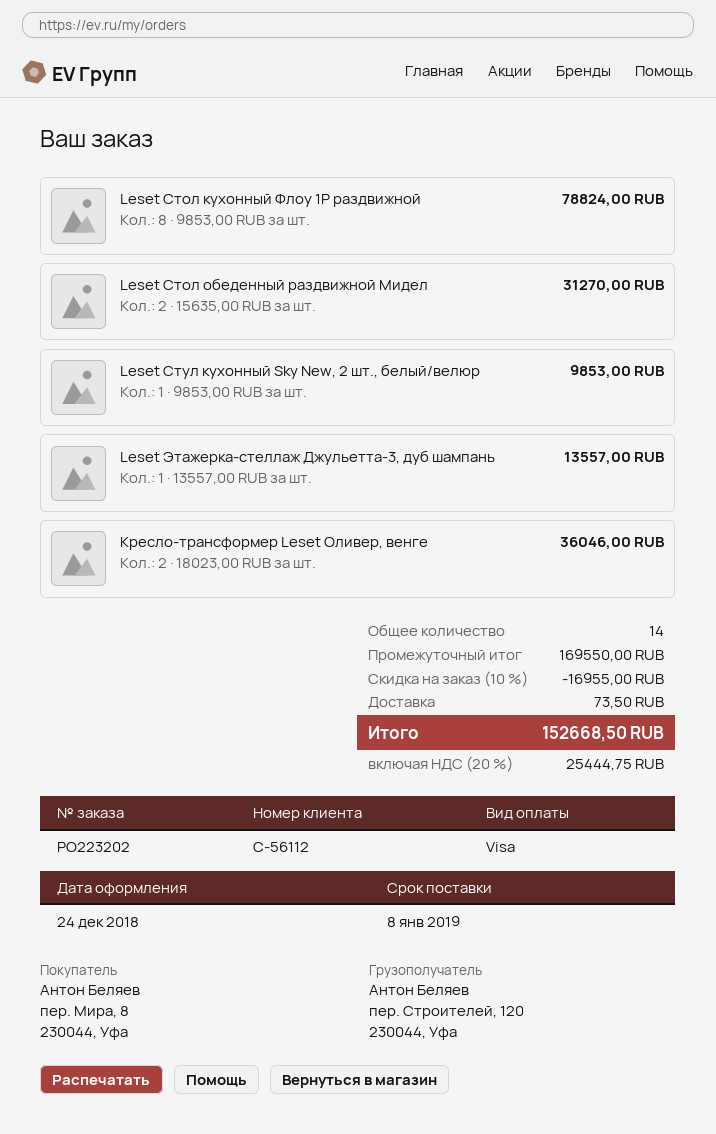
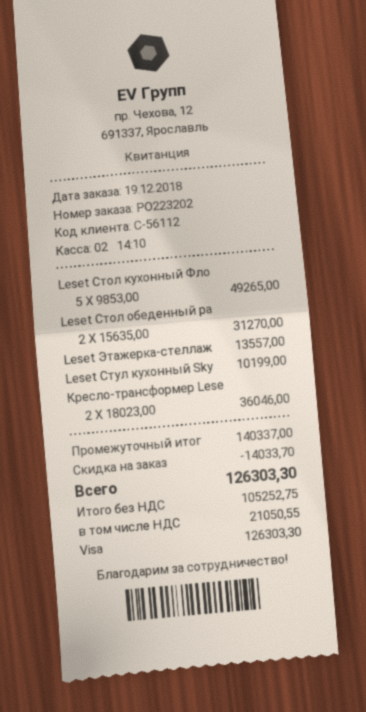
order date: 2018-12-24 -> 2018-12-19
Leset Стол кухонный Флоу 1Р раздвижной: 8 x 9853.00 = 78824.00 -> 5 x 9853.00 = 49265.00
Leset Стул кухонный Sky New, 2 шт., белый/велюр: 1 x 9853.00 = 9853.00 -> 1 x 10199.00 = 10199.00
subtotal: 169550.00 -> 140337.00
discount: 16955.00 -> 14033.70
shipping: 73.50 -> none
tax: 25444.75 -> 21050.55
total: 152668.50 -> 126303.30

